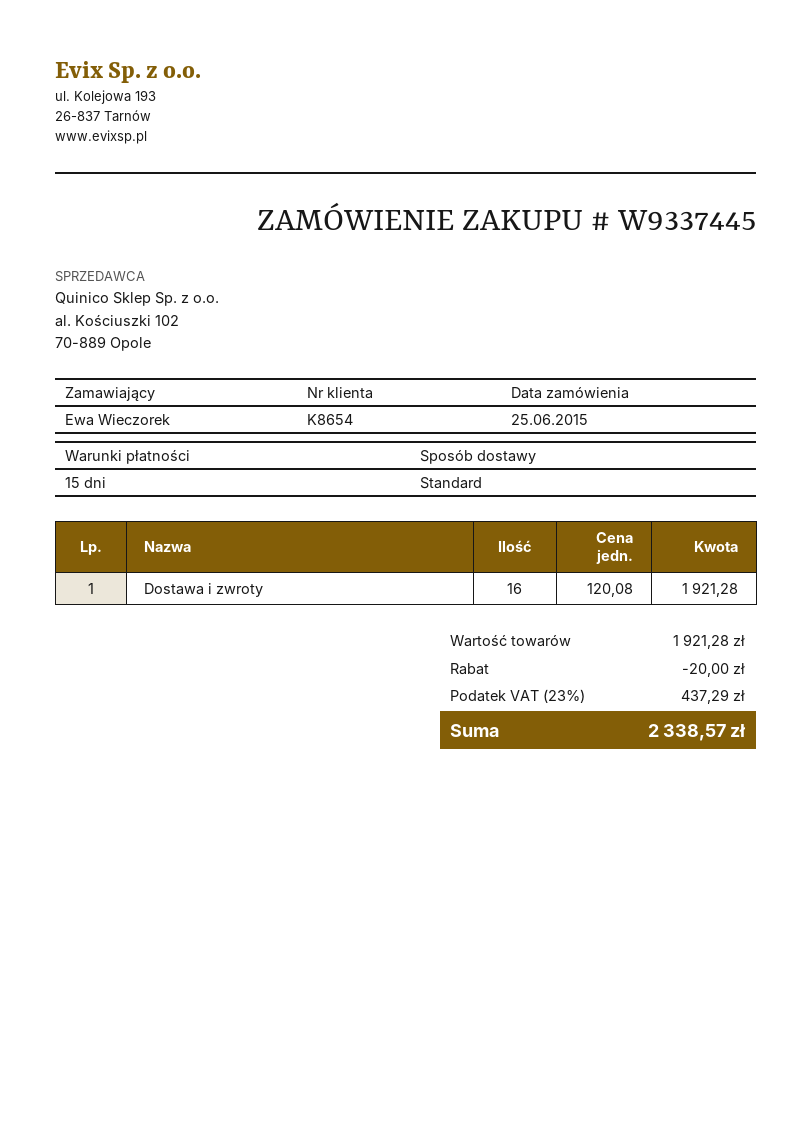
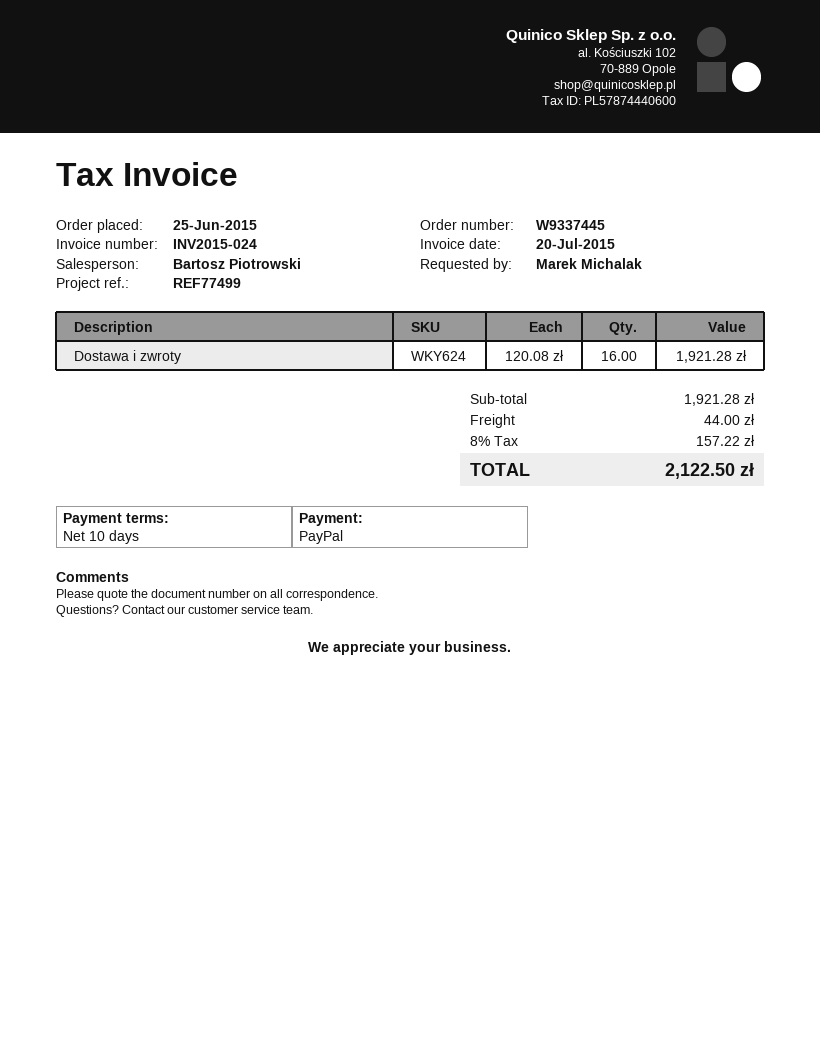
payment terms: 15 days -> 10 days
ordered by: Ewa Wieczorek -> Marek Michalak
discount: 20.00 -> none
shipping: none -> 44.00
tax: 23% = 437.29 -> 8% = 157.22
total: 2338.57 -> 2122.50

